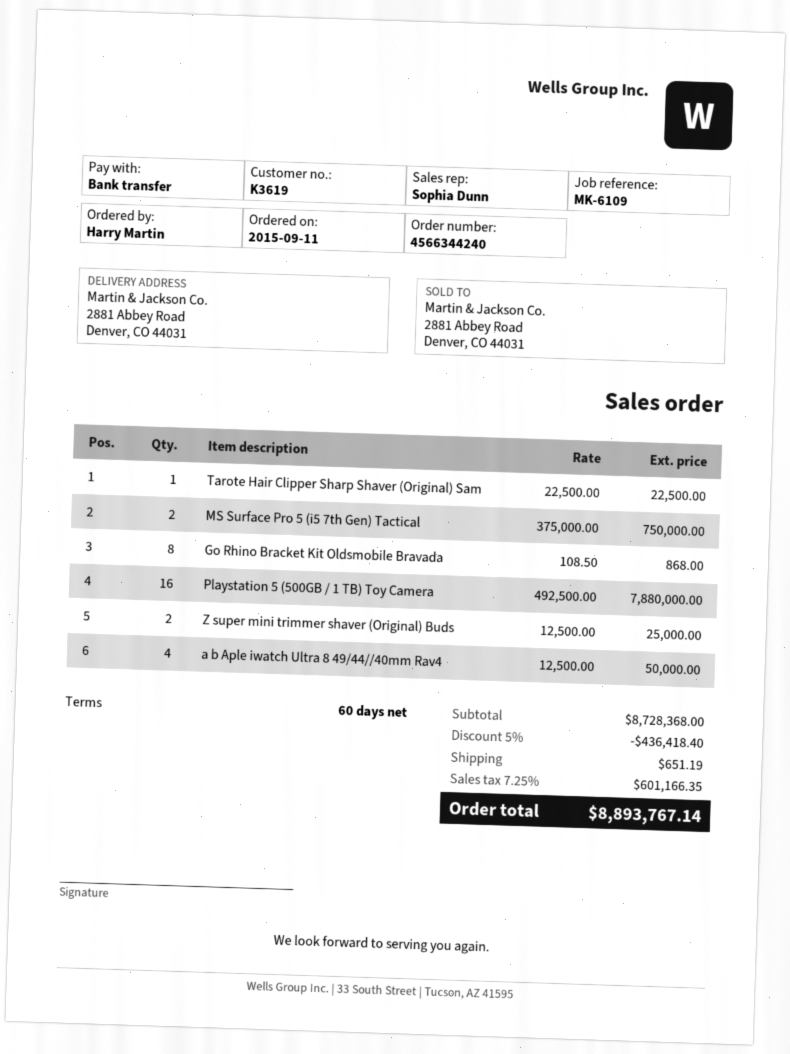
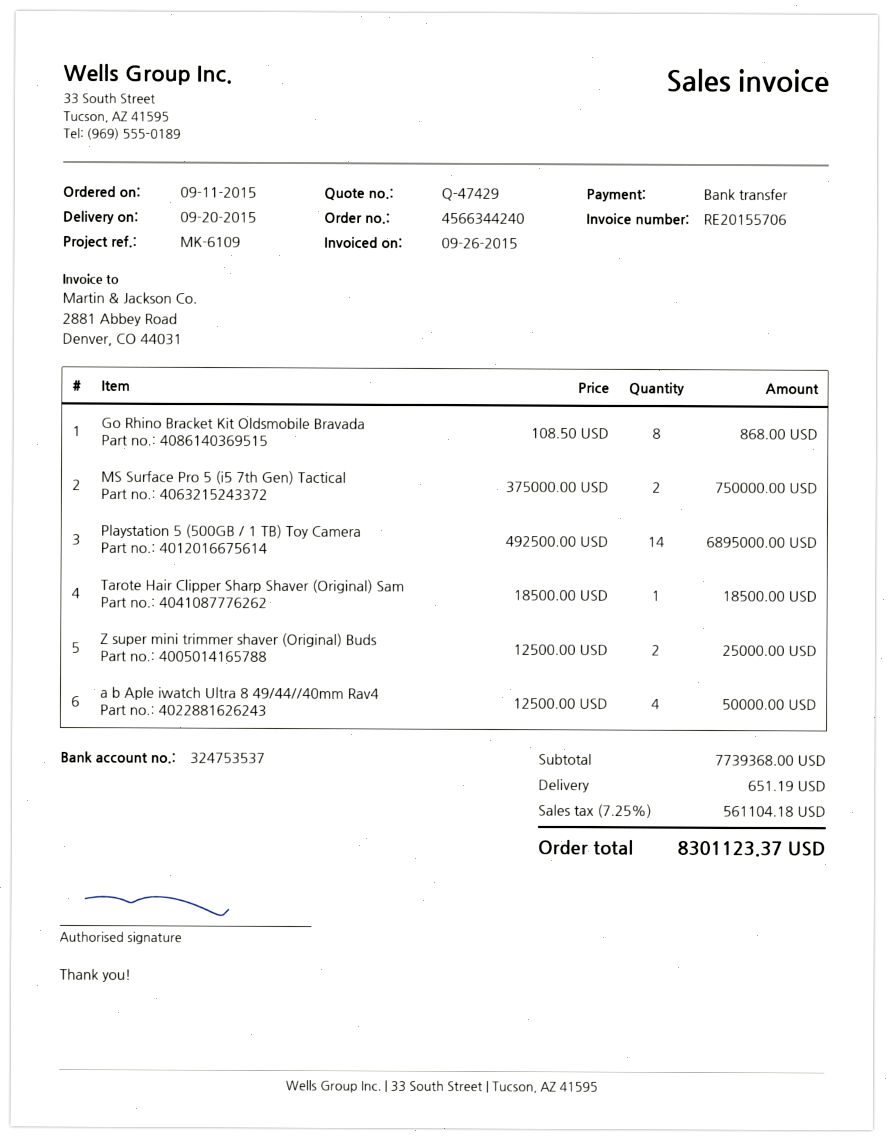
Tarote Hair Clipper Sharp Shaver (Original) Sam: 1 x 22500.00 = 22500.00 -> 1 x 18500.00 = 18500.00
Playstation 5 (500GB / 1 TB) Toy Camera: 16 x 492500.00 = 7880000.00 -> 14 x 492500.00 = 6895000.00
subtotal: 8728368.00 -> 7739368.00
discount: 5% = 436418.40 -> none
tax: 7.25% = 601166.35 -> 7.25% = 561104.18
total: 8893767.14 -> 8301123.37

